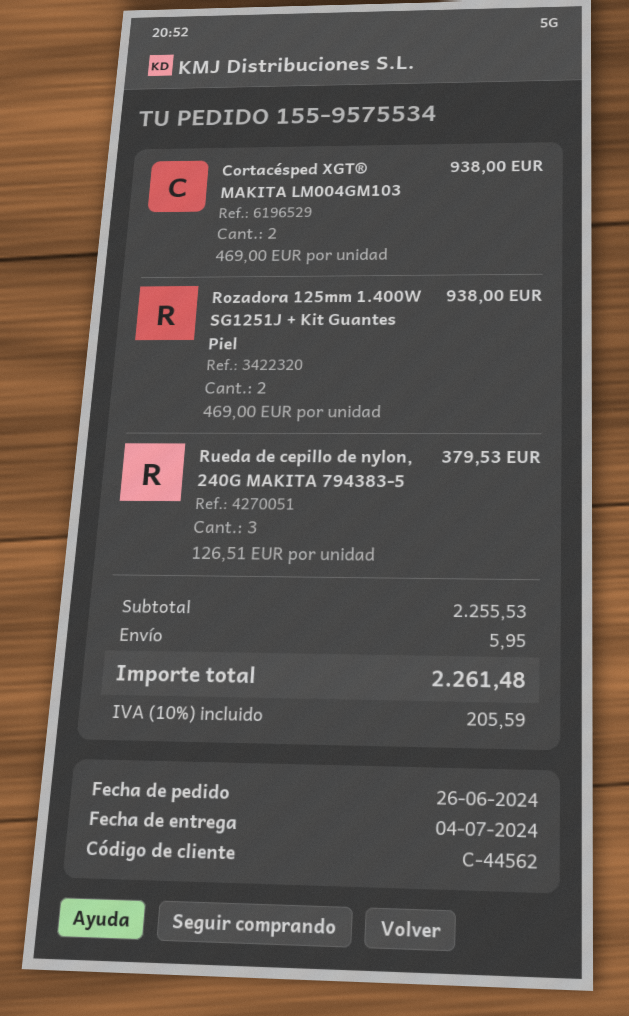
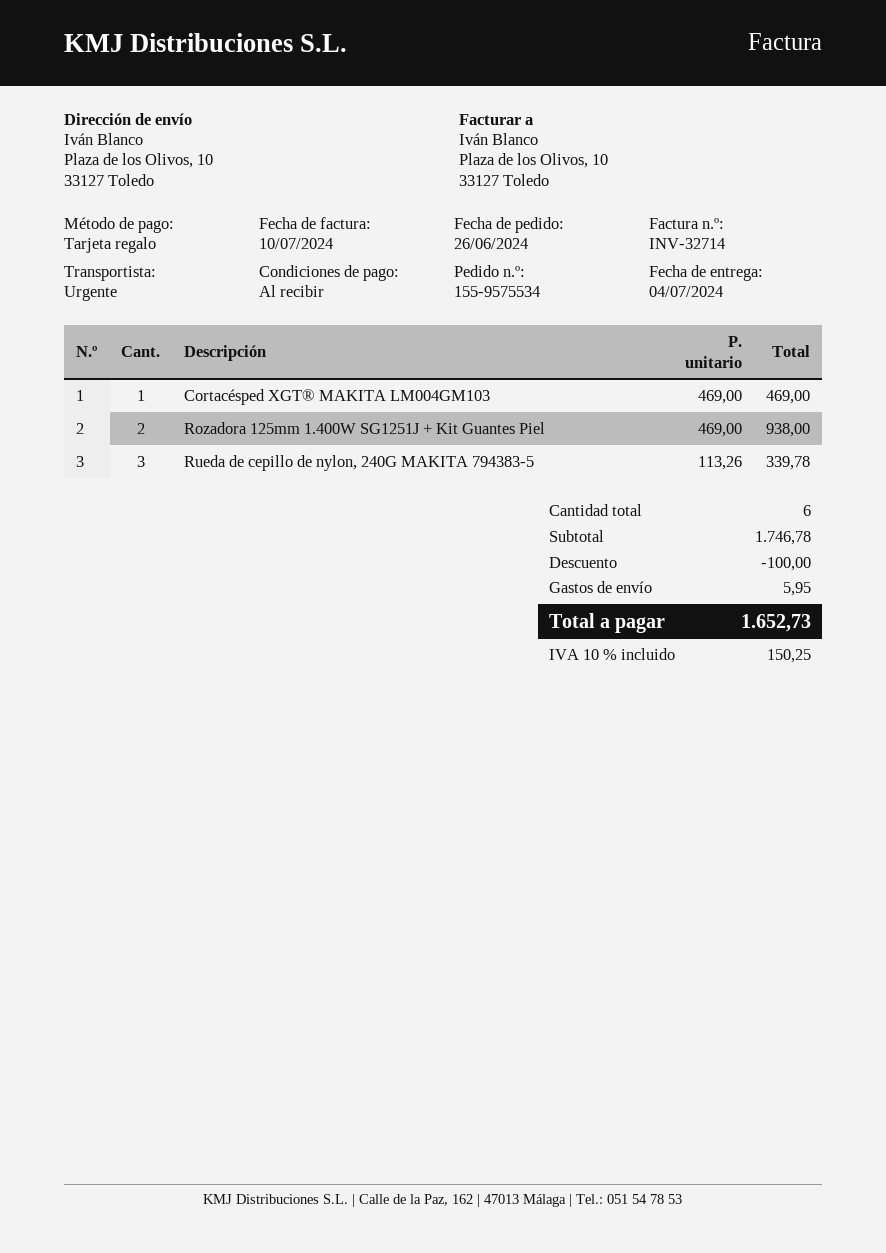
Cortacésped XGT® MAKITA LM004GM103: 2 x 469.00 = 938.00 -> 1 x 469.00 = 469.00
Rueda de cepillo de nylon, 240G MAKITA 794383-5: 3 x 126.51 = 379.53 -> 3 x 113.26 = 339.78
subtotal: 2255.53 -> 1746.78
discount: none -> 100.00
tax: 10% = 205.59 -> 10% = 150.25
total: 2261.48 -> 1652.73

